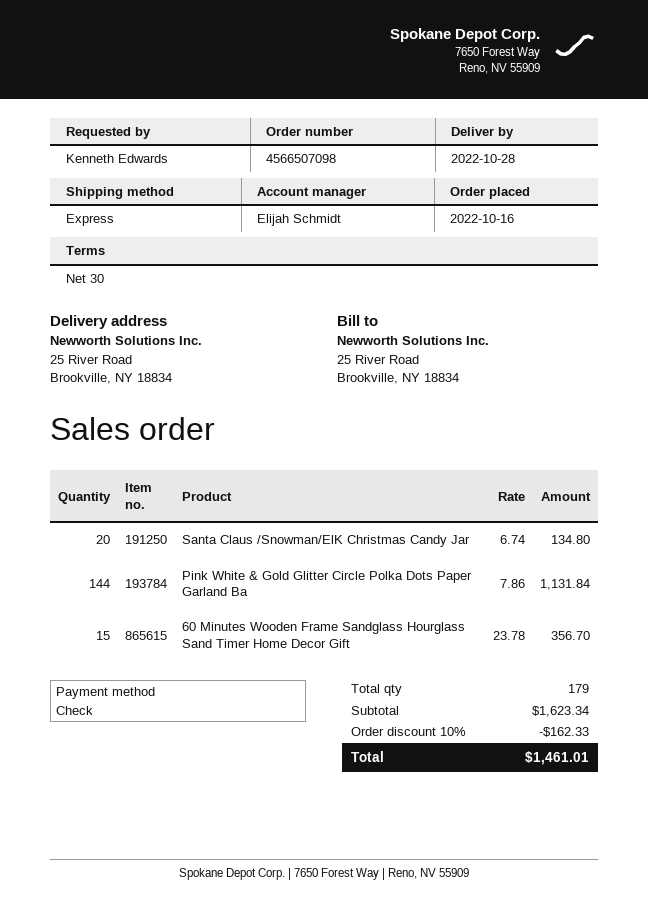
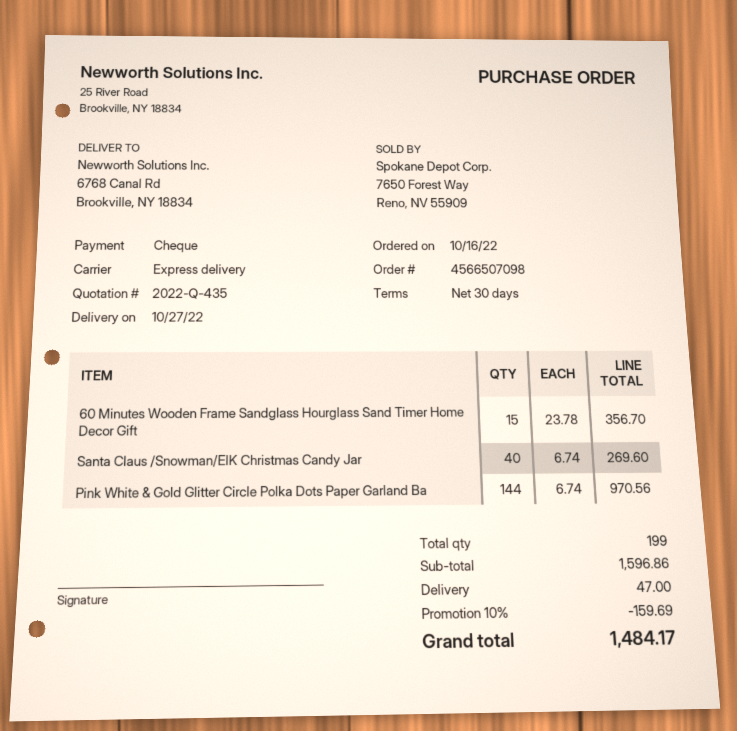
delivery date: 2022-10-28 -> 2022-10-27
ship to: 25 River Road, Brookville, NY 18834 -> 6768 Canal Rd, Brookville, NY 18834
Santa Claus /Snowman/ElK Christmas Candy Jar: 20 x 6.74 = 134.80 -> 40 x 6.74 = 269.60
Pink White & Gold Glitter Circle Polka Dots Paper Garland Ba: 144 x 7.86 = 1131.84 -> 144 x 6.74 = 970.56
total quantity: 179 -> 199
subtotal: 1623.34 -> 1596.86
discount: 10% = 162.33 -> 10% = 159.69
shipping: none -> 47.00
total: 1461.01 -> 1484.17

